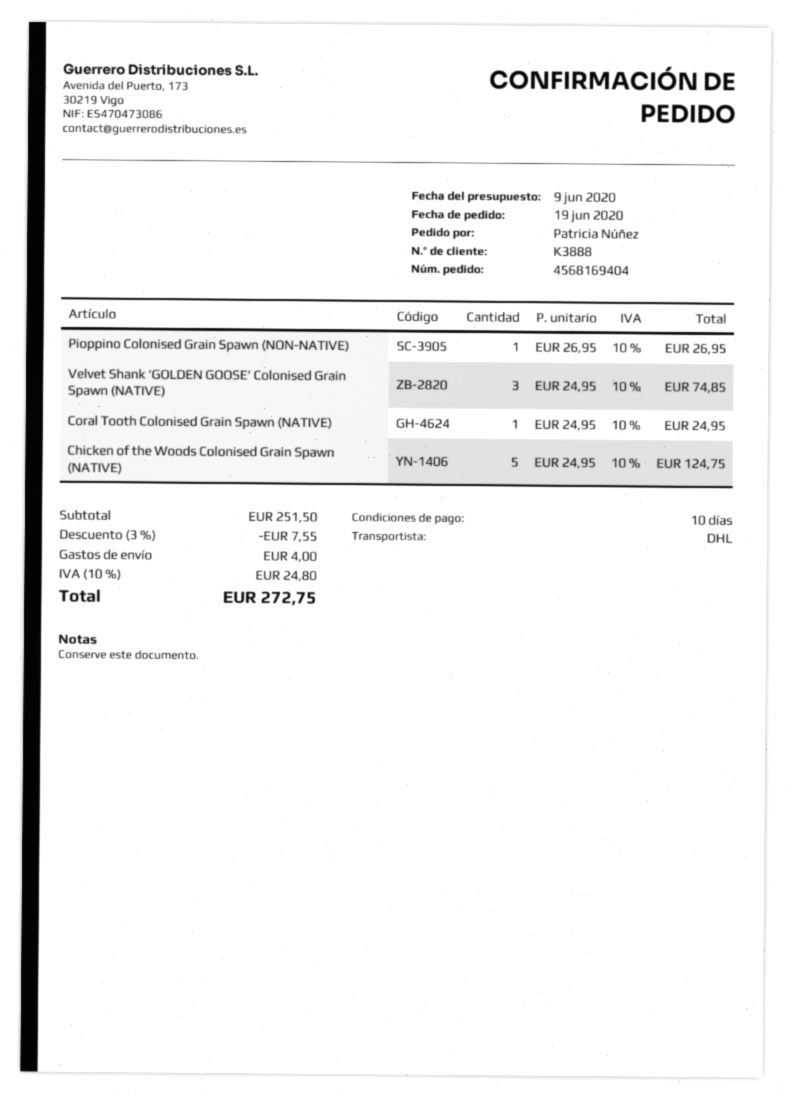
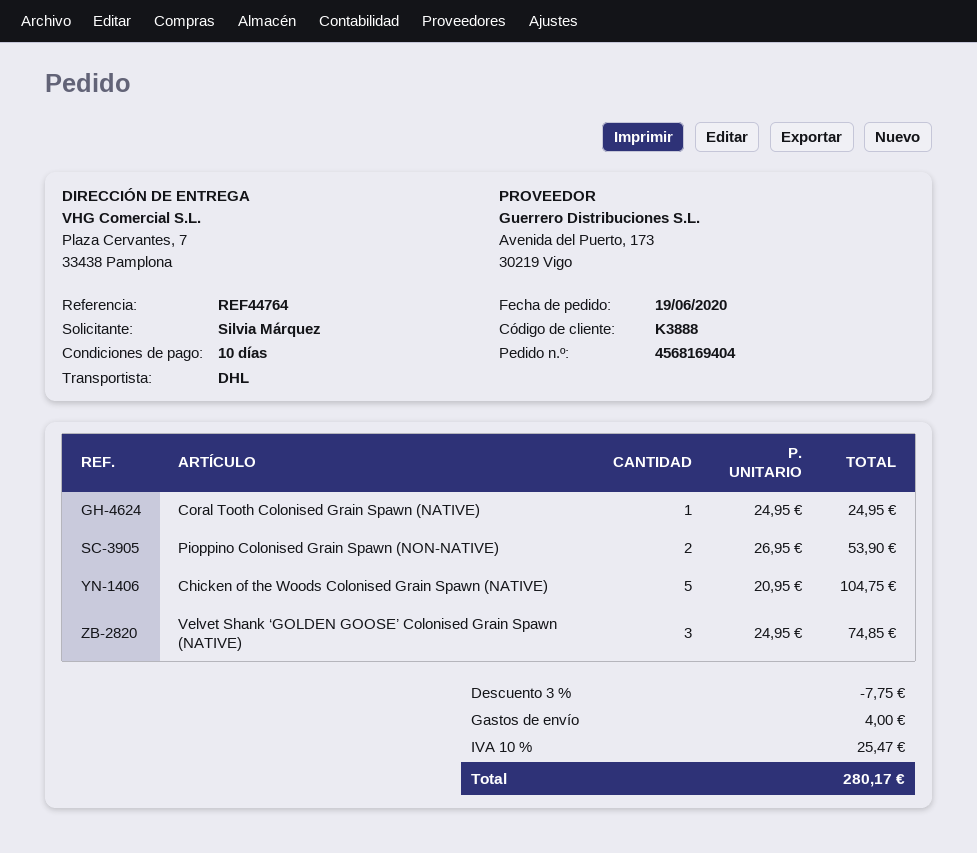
ordered by: Patricia Núñez -> Silvia Márquez
Pioppino Colonised Grain Spawn (NON-NATIVE): 1 x 26.95 = 26.95 -> 2 x 26.95 = 53.90
Chicken of the Woods Colonised Grain Spawn (NATIVE): 5 x 24.95 = 124.75 -> 5 x 20.95 = 104.75
discount: 3% = 7.55 -> 3% = 7.75
tax: 10% = 24.80 -> 10% = 25.47
total: 272.75 -> 280.17

